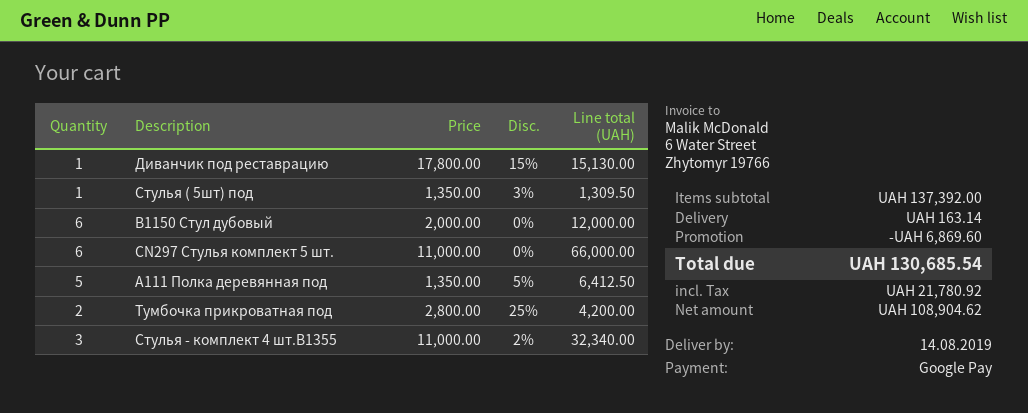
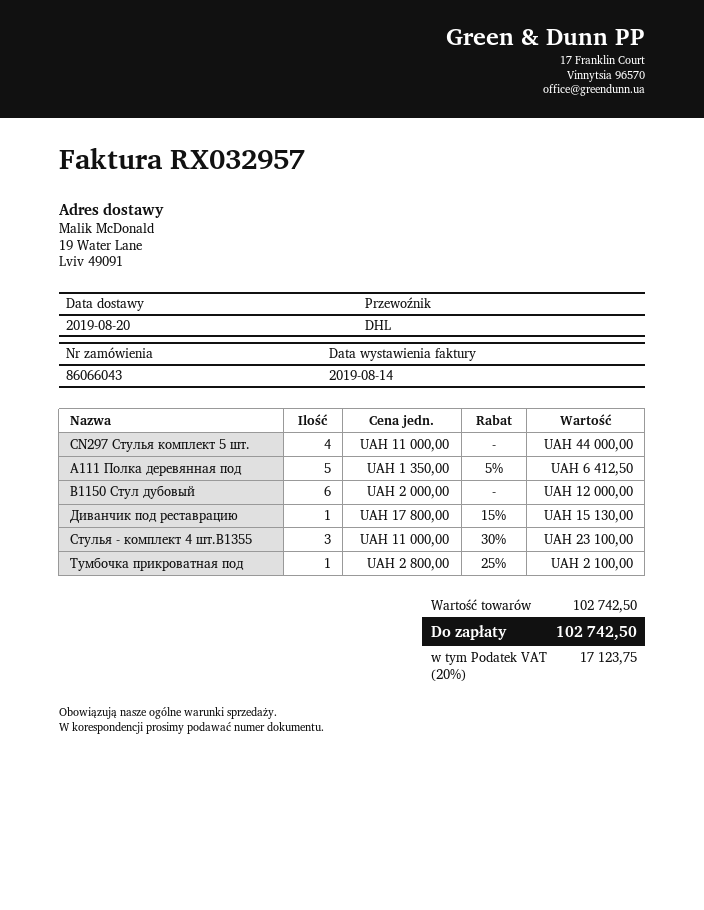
delivery date: 2019-08-14 -> 2019-08-20
Стулья ( 5шт) под: 1 x 1350.00 - 3% = 1309.50 -> none
CN297 Стулья комплект 5 шт.: 6 x 11000.00 = 66000.00 -> 4 x 11000.00 = 44000.00
Тумбочка прикроватная под: 2 x 2800.00 - 25% = 4200.00 -> 1 x 2800.00 - 25% = 2100.00
Стулья - комплект 4 шт.В1355: 3 x 11000.00 - 2% = 32340.00 -> 3 x 11000.00 - 30% = 23100.00
subtotal: 137392.00 -> 102742.50
discount: 6869.60 -> none
shipping: 163.14 -> none
tax: 21780.92 -> 17123.75
total: 130685.54 -> 102742.50

